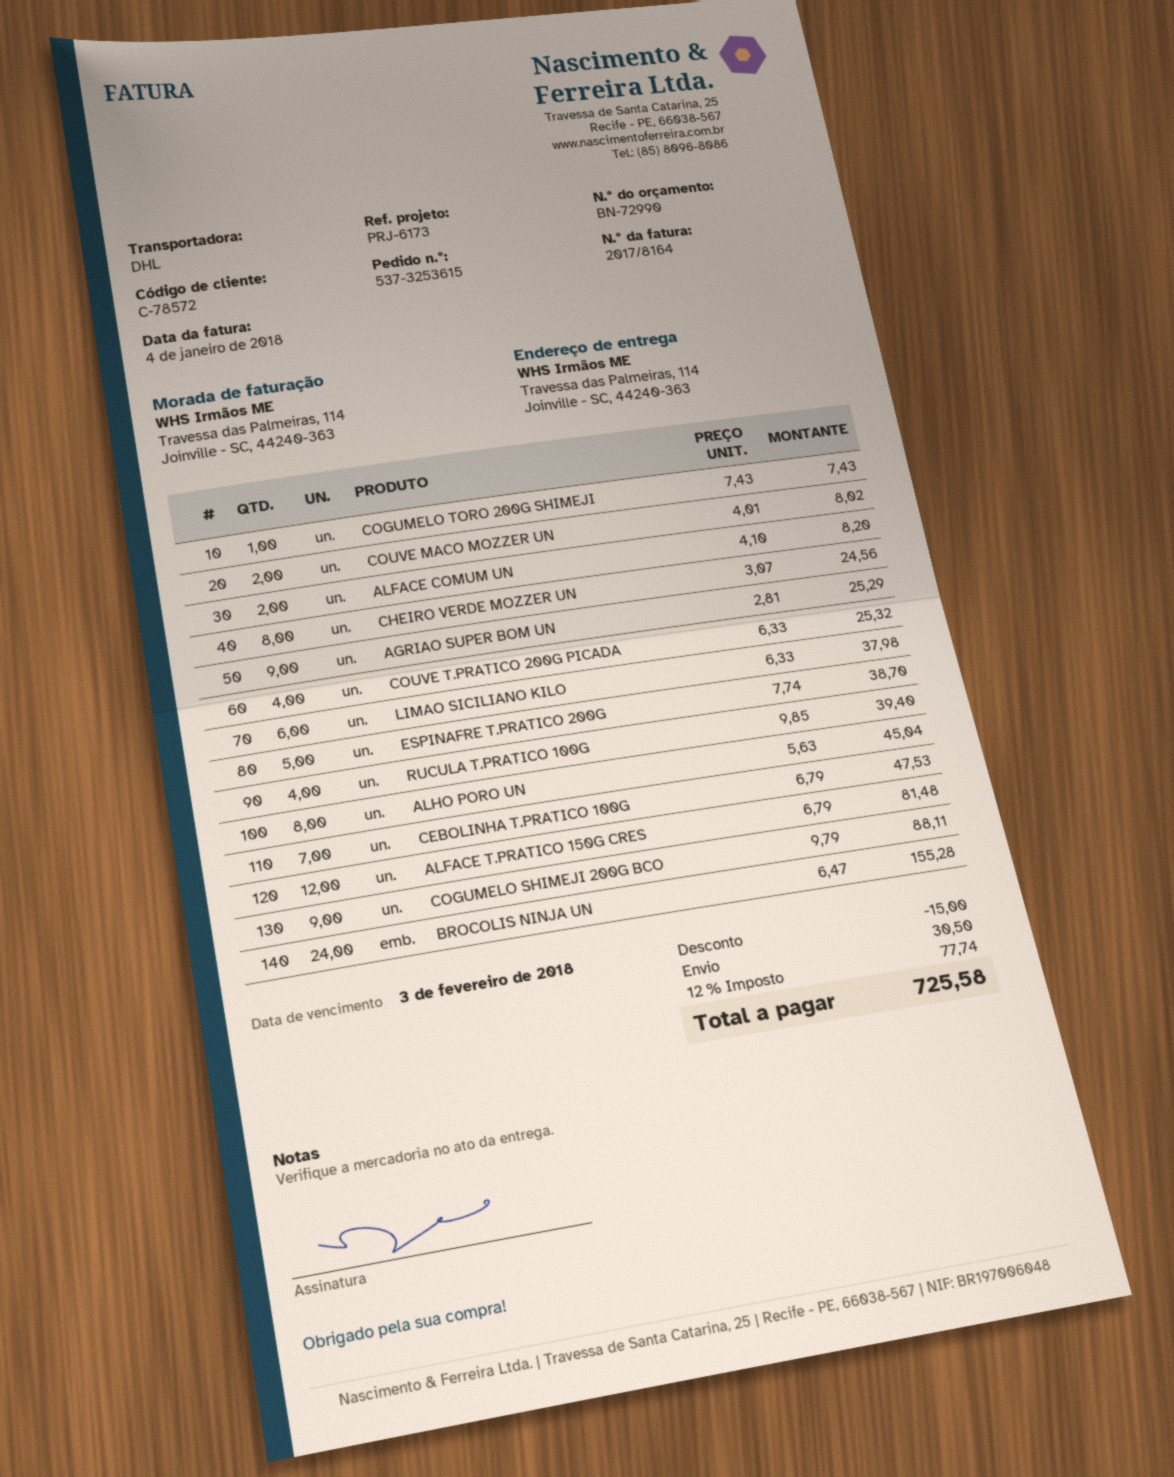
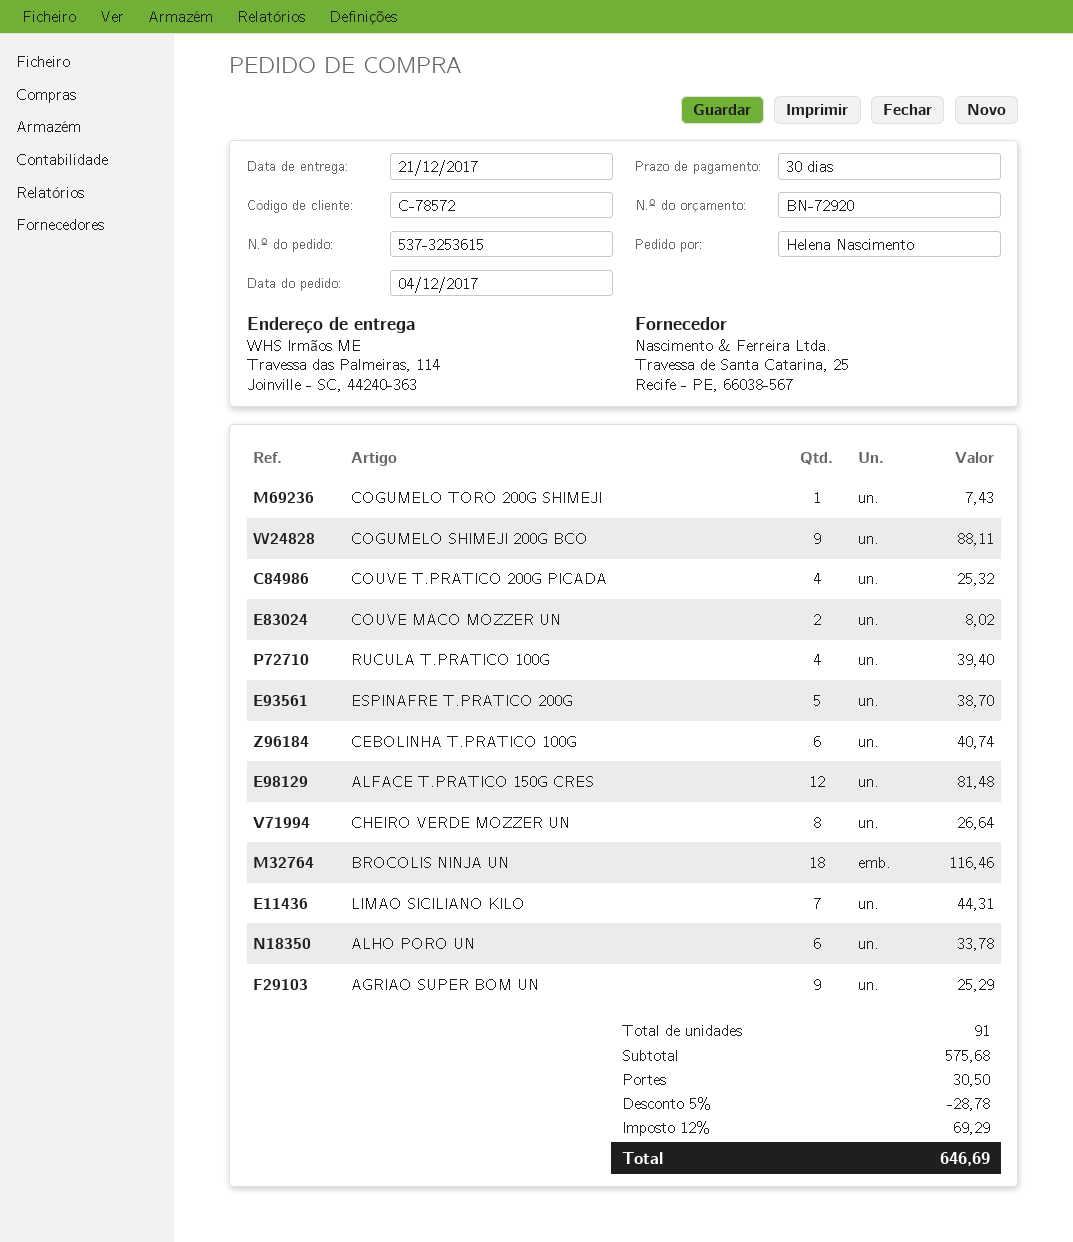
quote number: BN-72990 -> BN-72920
ALFACE COMUM UN: 2 for 8.20 -> none
CHEIRO VERDE MOZZER UN: 8 for 24.56 -> 8 for 26.64
LIMAO SICILIANO KILO: 6 for 37.98 -> 7 for 44.31
ALHO PORO UN: 8 for 45.04 -> 6 for 33.78
CEBOLINHA T.PRATICO 100G: 7 for 47.53 -> 6 for 40.74
BROCOLIS NINJA UN: 24 for 155.28 -> 18 for 116.46
discount: 15.00 -> 28.78
tax: 12% = 77.74 -> 12% = 69.29
total: 725.58 -> 646.69

